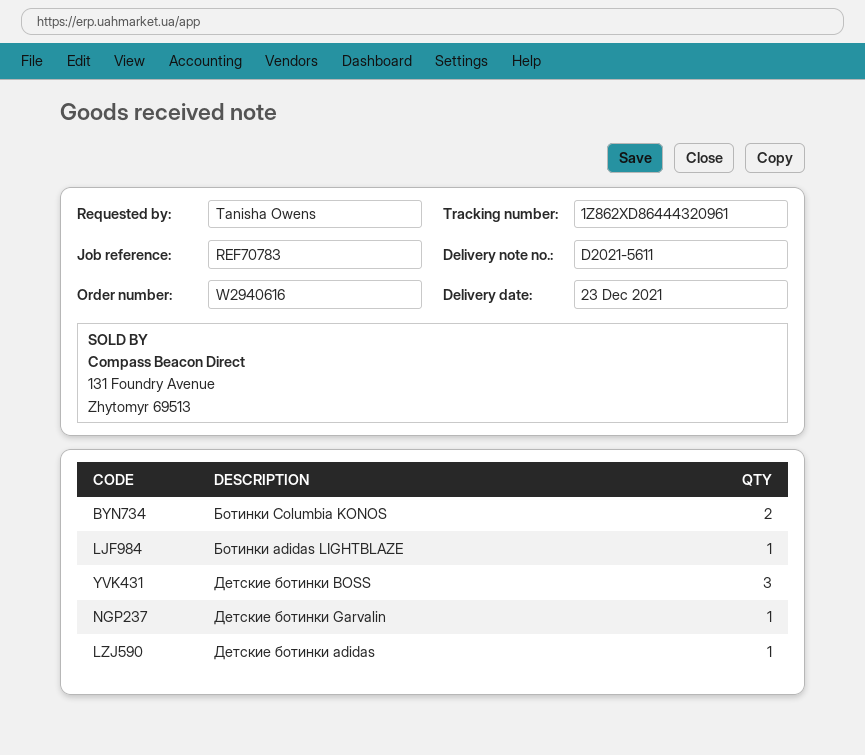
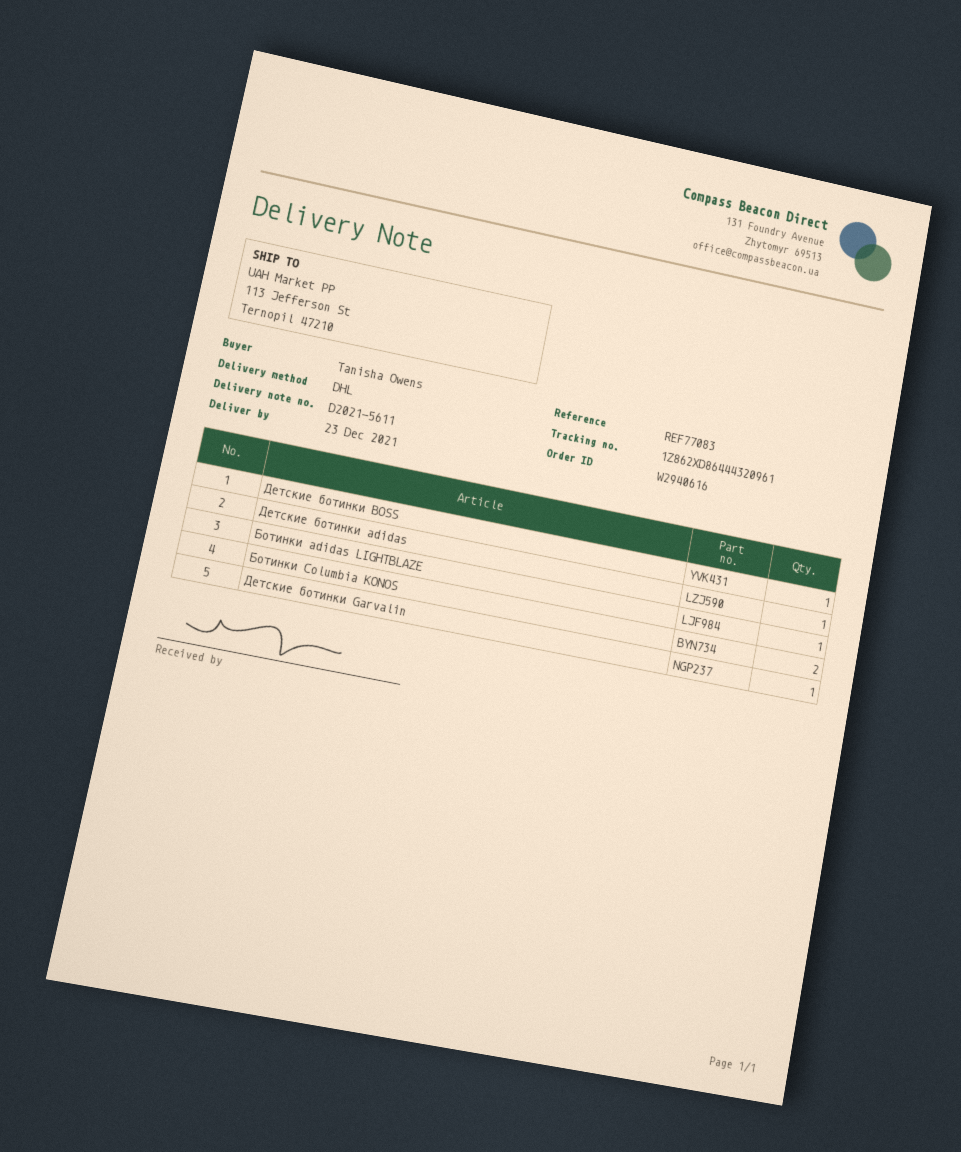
reference: REF70783 -> REF77083
Детские ботинки BOSS: 3 -> 1

